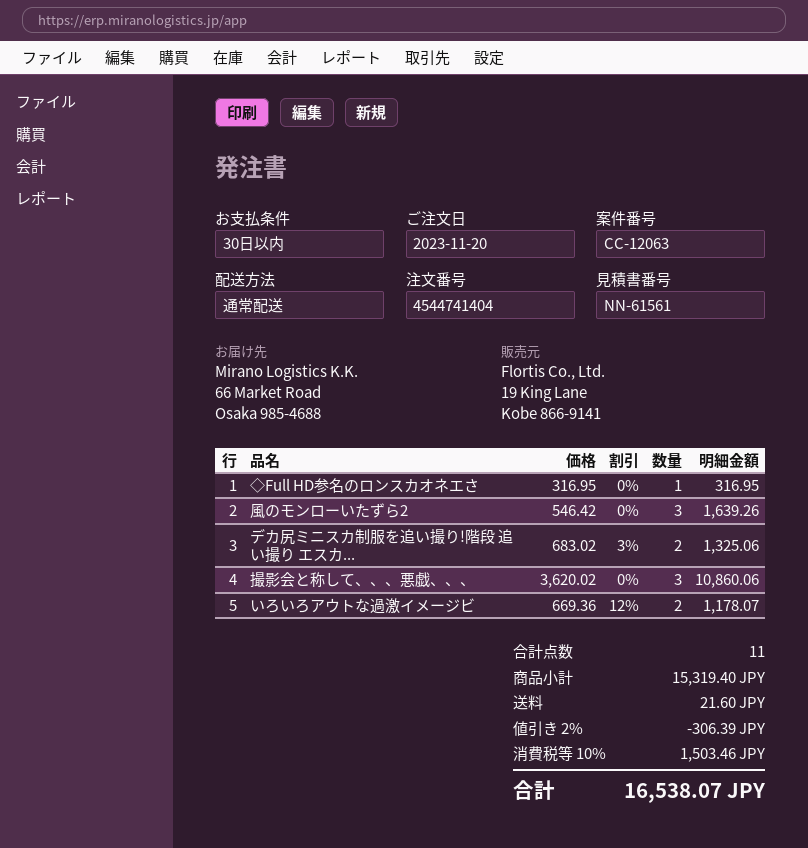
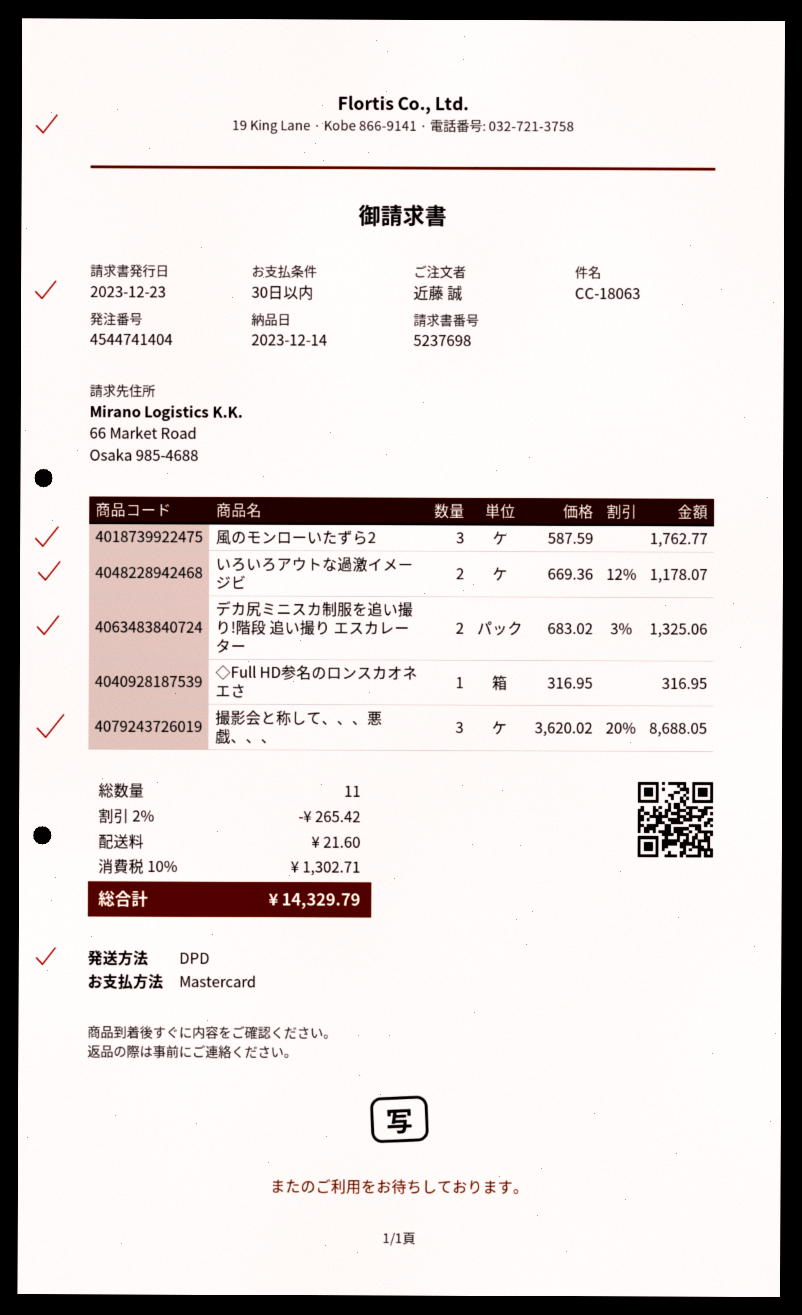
reference: CC-12063 -> CC-18063
shipping method: standard -> DPD
風のモンローいたずら2: 3 x 546.42 = 1639.26 -> 3 x 587.59 = 1762.77
撮影会と称して、、、悪戯、、、: 3 x 3620.02 = 10860.06 -> 3 x 3620.02 - 20% = 8688.05
discount: 2% = 306.39 -> 2% = 265.42
tax: 10% = 1503.46 -> 10% = 1302.71
total: 16538.07 -> 14329.79

